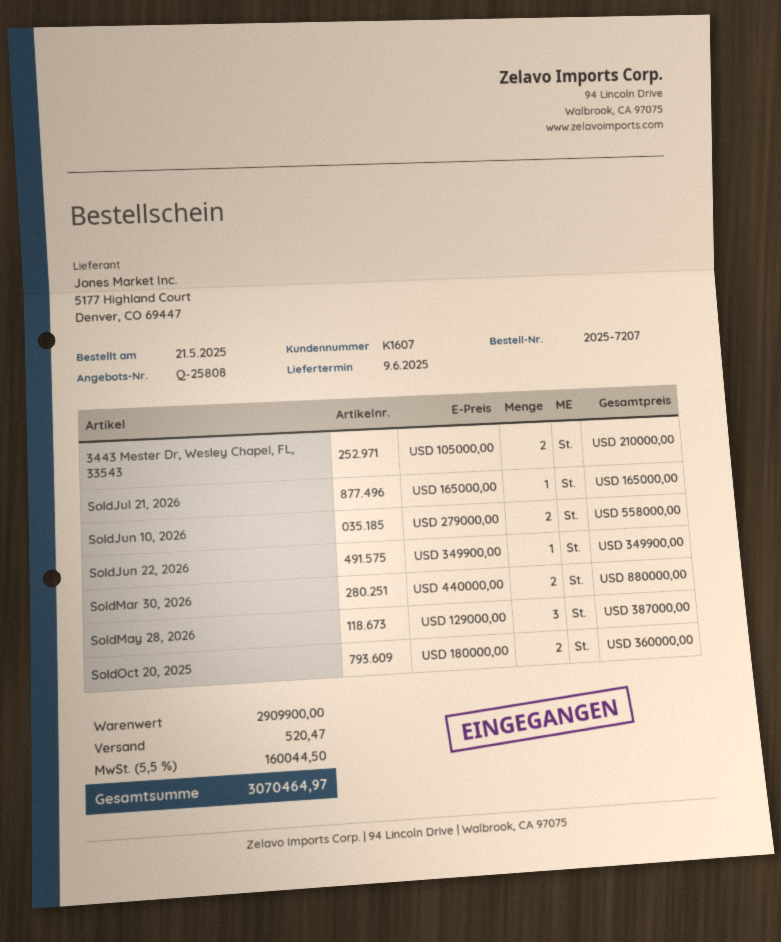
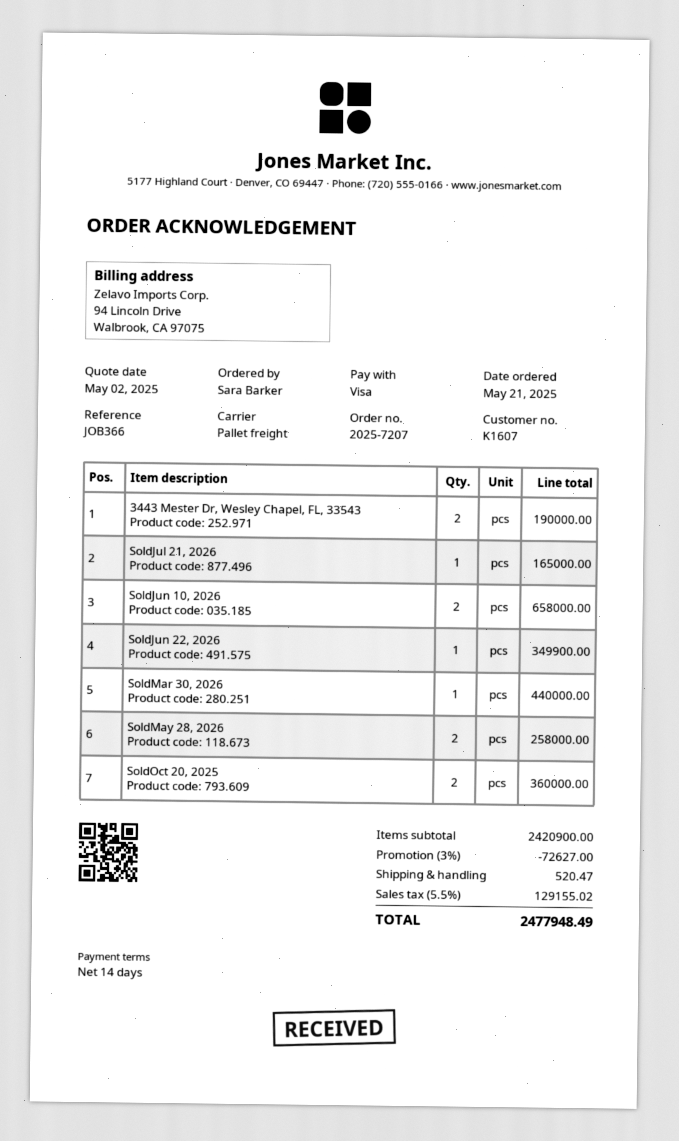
3443 Mester Dr, Wesley Chapel, FL, 33543: 2 for 210000.00 -> 2 for 190000.00
SoldJun 10, 2026: 2 for 558000.00 -> 2 for 658000.00
SoldMar 30, 2026: 2 for 880000.00 -> 1 for 440000.00
SoldMay 28, 2026: 3 for 387000.00 -> 2 for 258000.00
subtotal: 2909900.00 -> 2420900.00
discount: none -> 3% = 72627.00
tax: 5.5% = 160044.50 -> 5.5% = 129155.02
total: 3070464.97 -> 2477948.49

